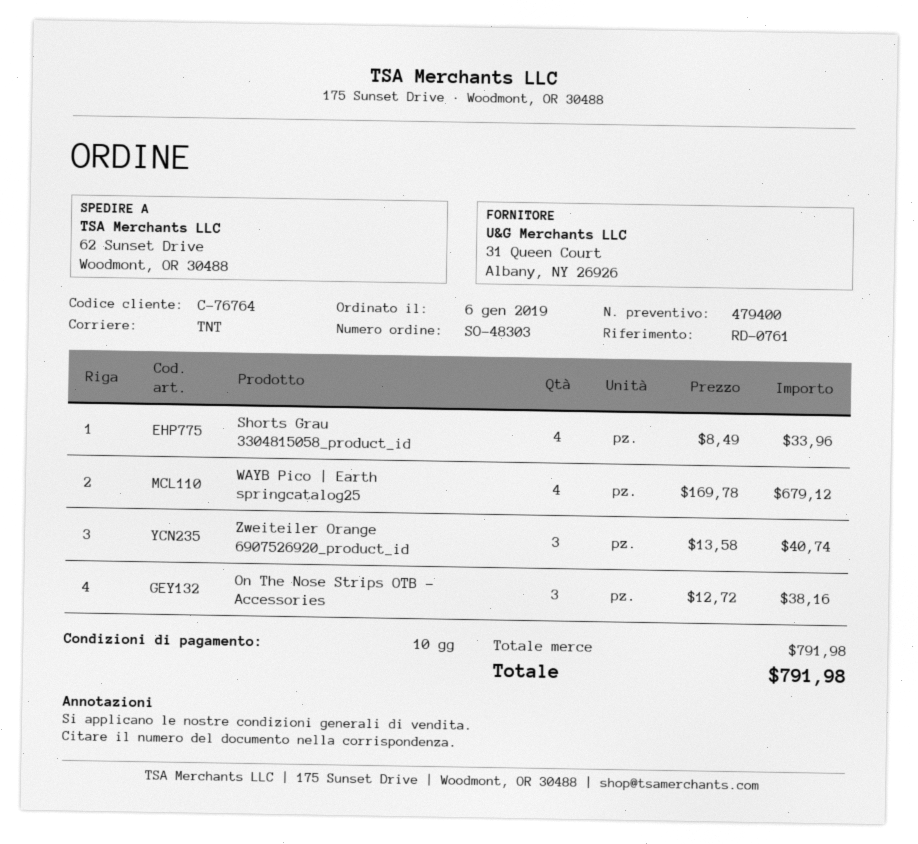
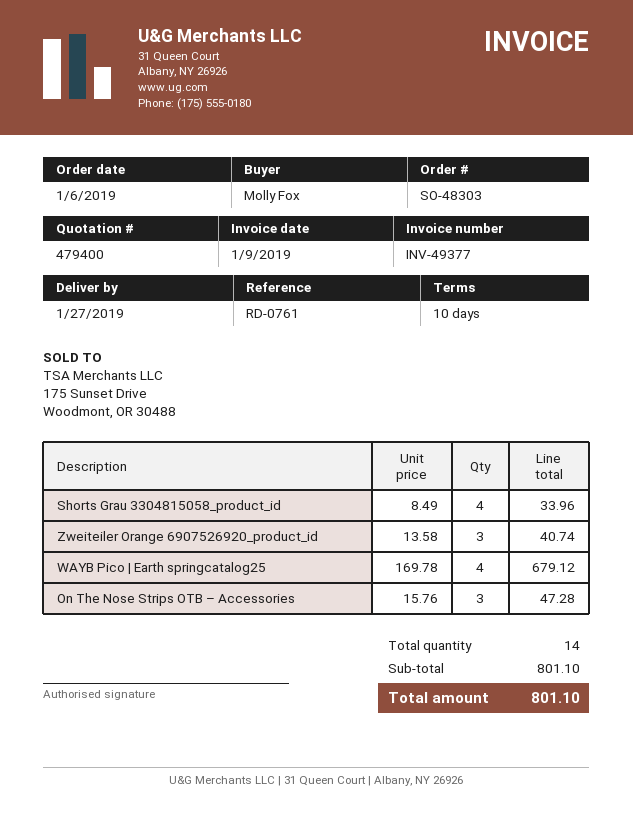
On The Nose Strips OTB – Accessories: 3 x 12.72 = 38.16 -> 3 x 15.76 = 47.28
subtotal: 791.98 -> 801.10
total: 791.98 -> 801.10

